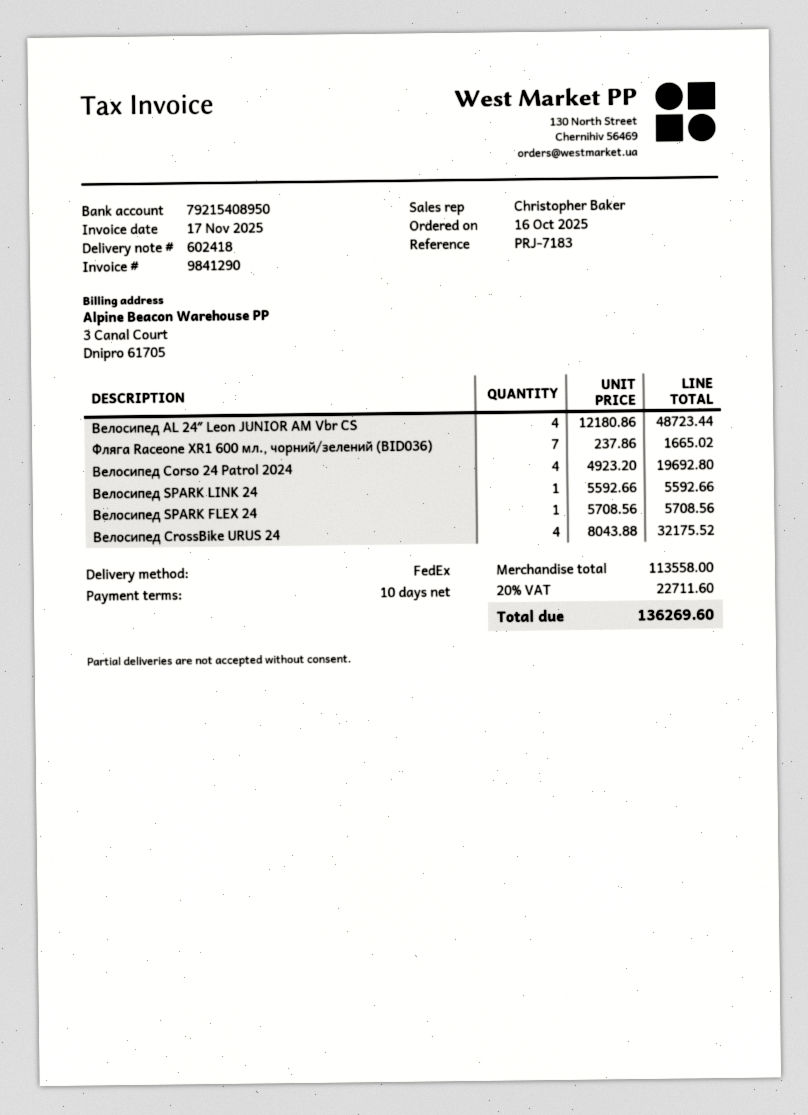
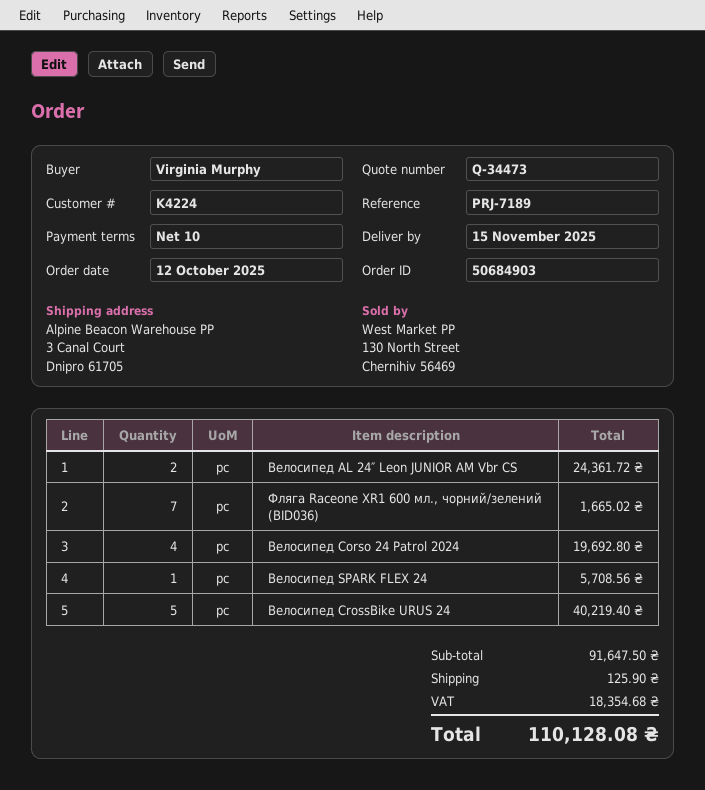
order date: 2025-10-16 -> 2025-10-12
reference: PRJ-7183 -> PRJ-7189
Велосипед AL 24″ Leon JUNIOR AM Vbr CS: 4 for 48723.44 -> 2 for 24361.72
Велосипед SPARK LINK 24: 1 for 5592.66 -> none
Велосипед CrossBike URUS 24: 4 for 32175.52 -> 5 for 40219.40
subtotal: 113558.00 -> 91647.50
shipping: none -> 125.90
tax: 22711.60 -> 18354.68
total: 136269.60 -> 110128.08

